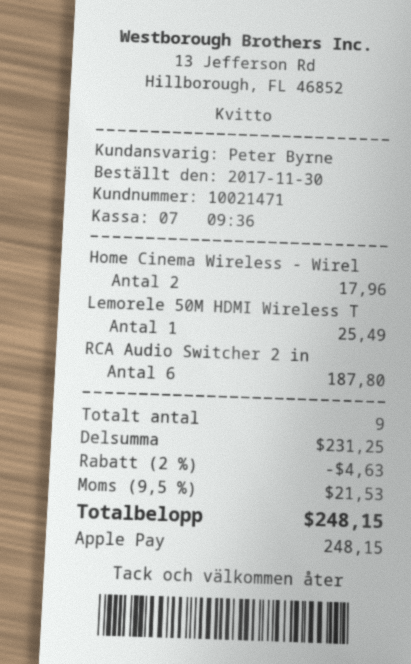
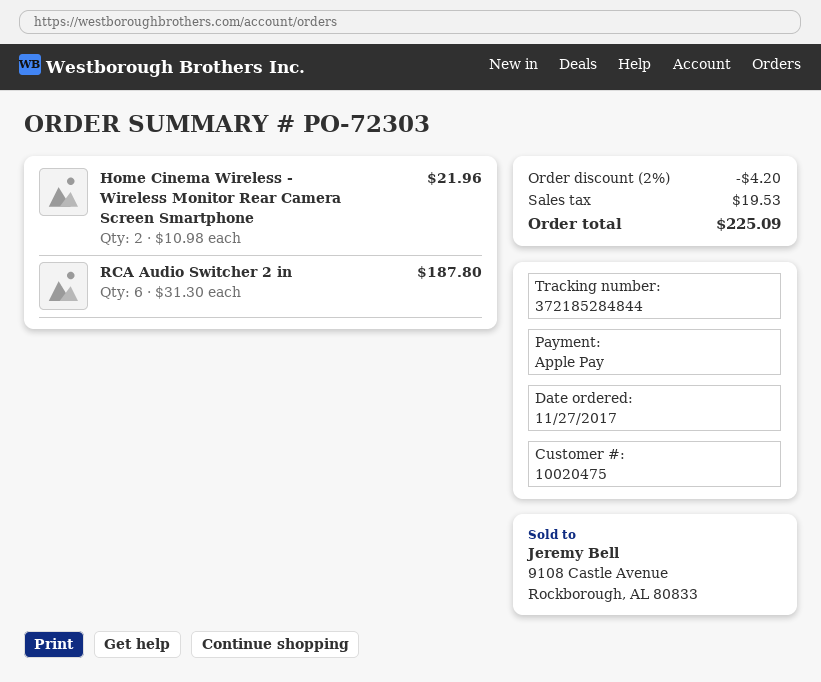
order date: 2017-11-30 -> 2017-11-27
customer number: 10021471 -> 10020475
Home Cinema Wireless - Wirel: 2 for 17.96 -> 2 for 21.96
Lemorele 50M HDMI Wireless T: 1 for 25.49 -> none
discount: 2% = 4.63 -> 2% = 4.20
tax: 21.53 -> 19.53
total: 248.15 -> 225.09

